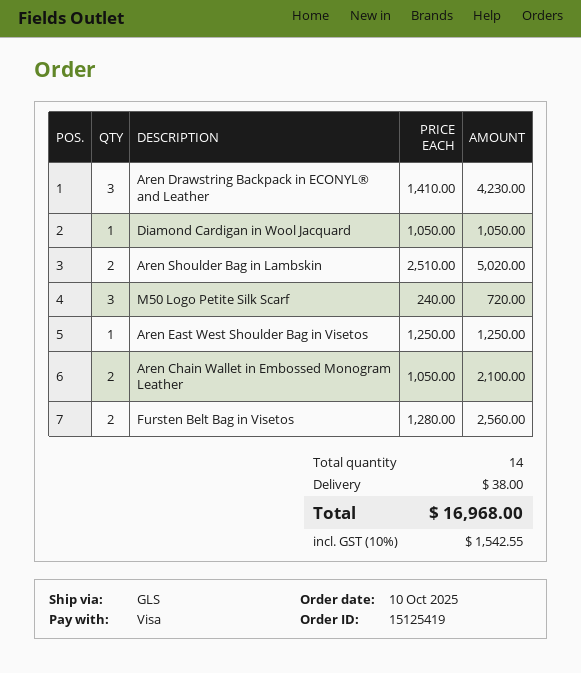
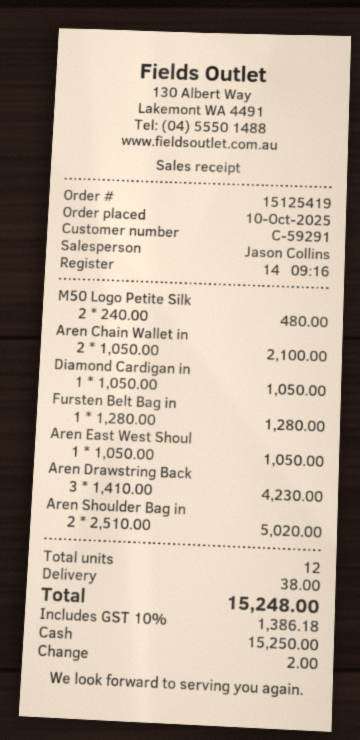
payment method: Visa -> cash
M50 Logo Petite Silk Scarf: 3 x 240.00 = 720.00 -> 2 x 240.00 = 480.00
Aren East West Shoulder Bag in Visetos: 1 x 1250.00 = 1250.00 -> 1 x 1050.00 = 1050.00
Fursten Belt Bag in Visetos: 2 x 1280.00 = 2560.00 -> 1 x 1280.00 = 1280.00
total quantity: 14 -> 12
tax: 10% = 1542.55 -> 10% = 1386.18
total: 16968.00 -> 15248.00

